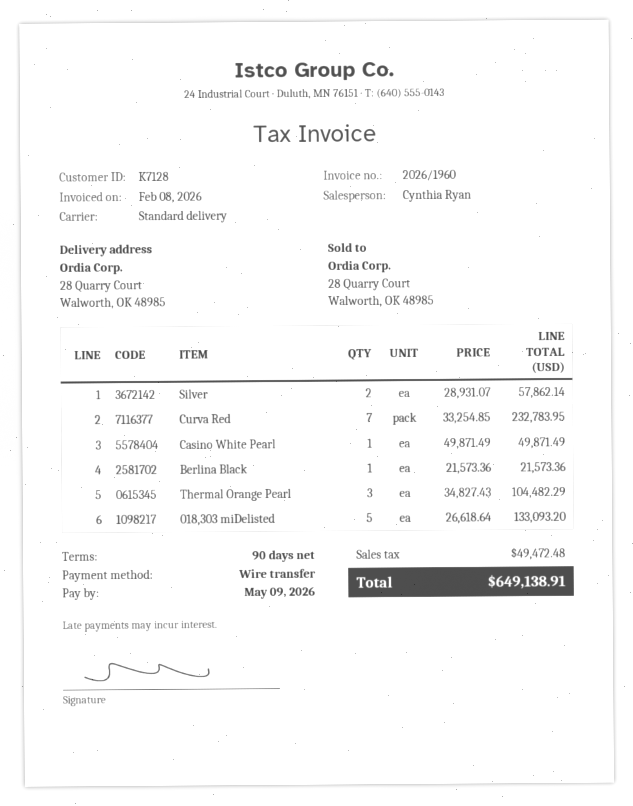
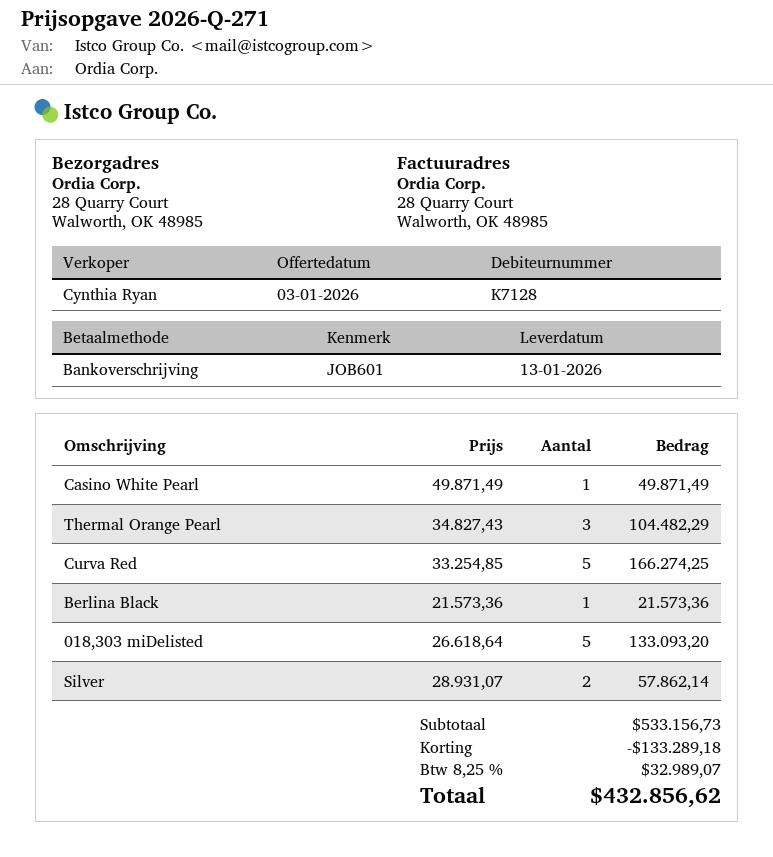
Curva Red: 7 x 33254.85 = 232783.95 -> 5 x 33254.85 = 166274.25
discount: none -> 133289.18
tax: 49472.48 -> 32989.07
total: 649138.91 -> 432856.62

